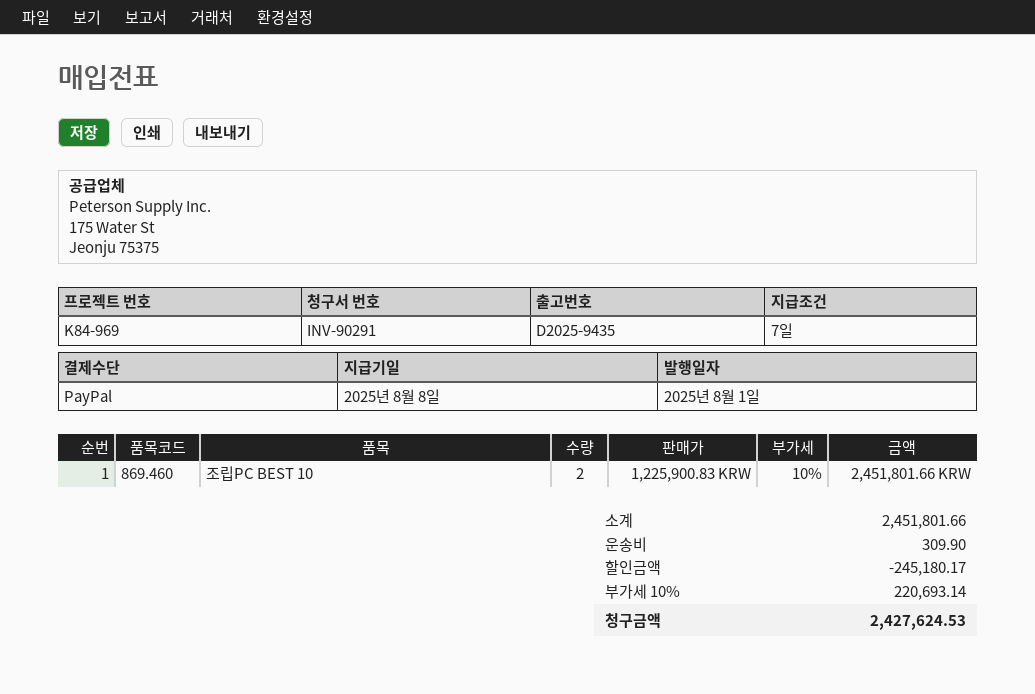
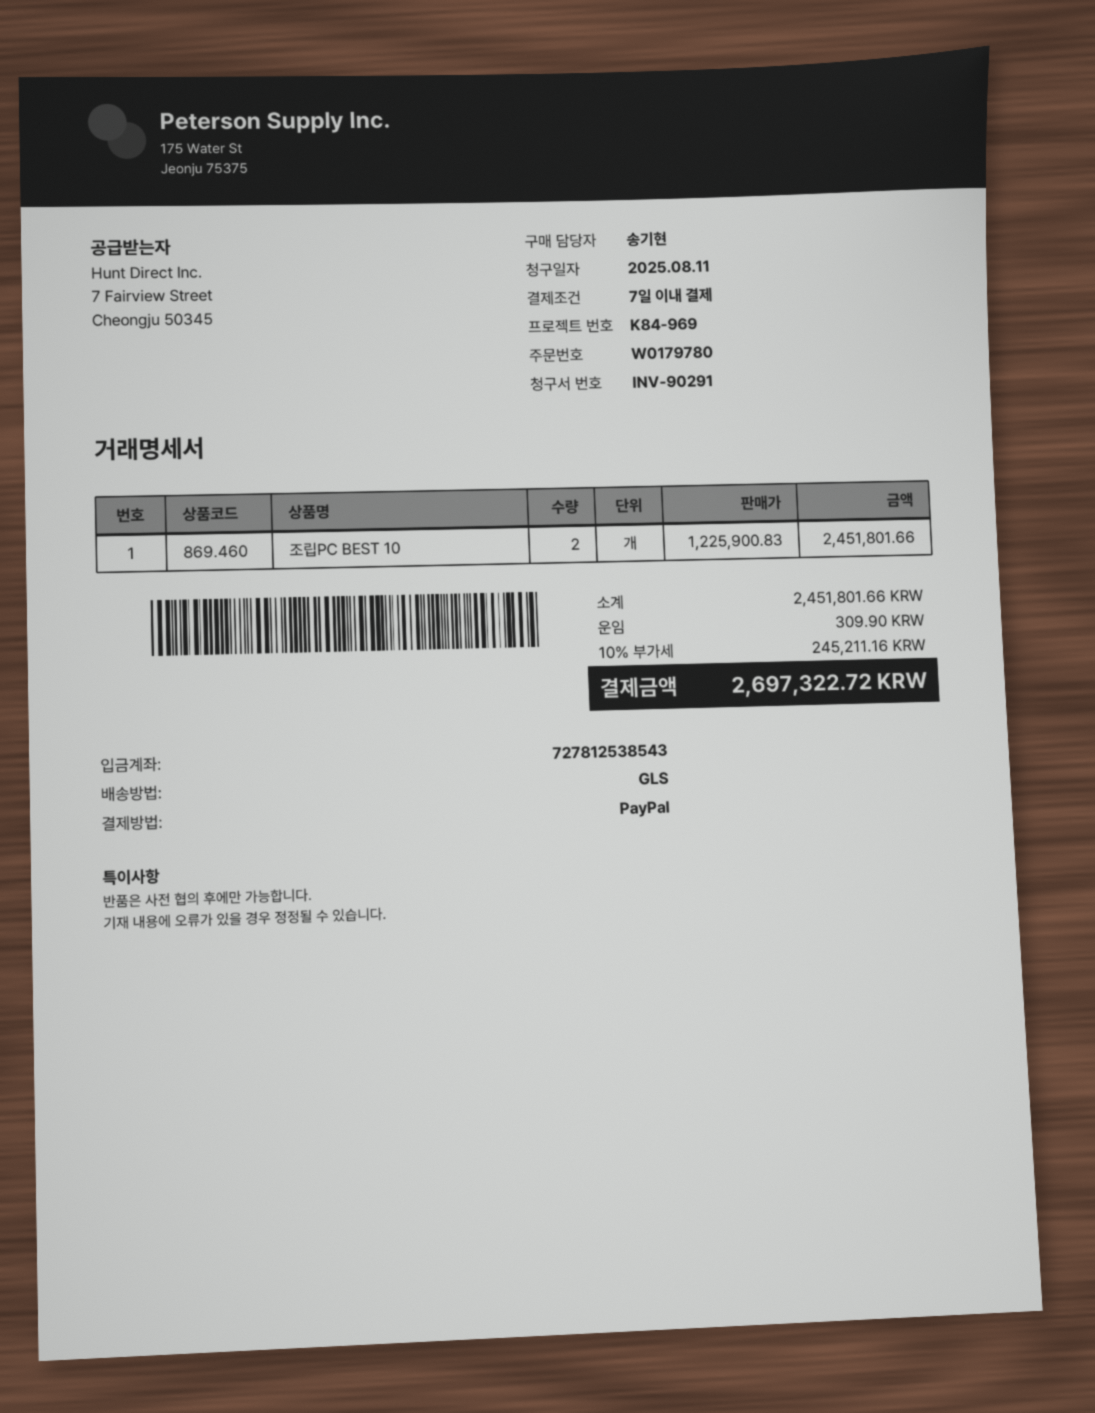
invoice date: 2025-08-01 -> 2025-08-11
discount: 245180.17 -> none
tax: 10% = 220693.14 -> 10% = 245211.16
total: 2427624.53 -> 2697322.72

